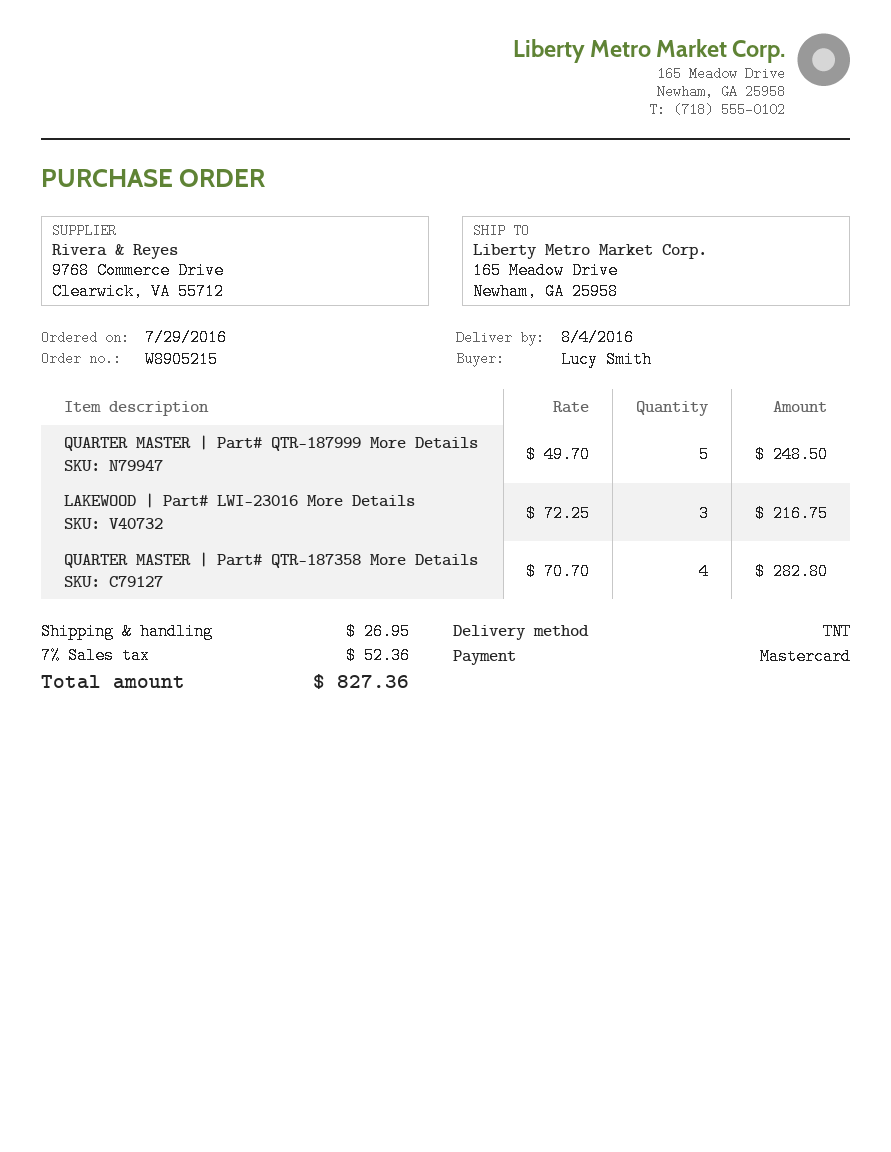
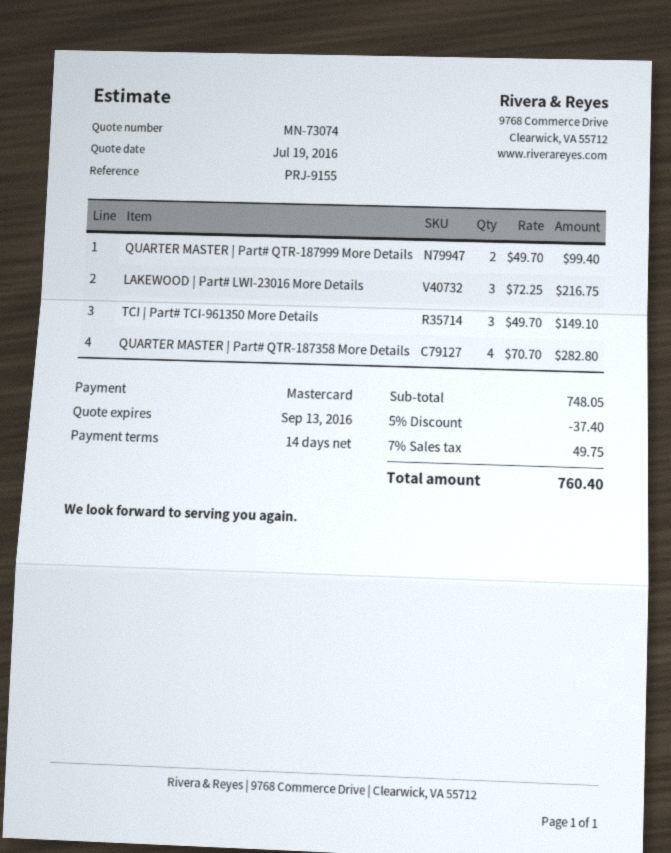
QUARTER MASTER | Part# QTR-187999 More Details: 5 x 49.70 = 248.50 -> 2 x 49.70 = 99.40
TCI | Part# TCI-961350 More Details: none -> 3 x 49.70 = 149.10
discount: none -> 5% = 37.40
shipping: 26.95 -> none
tax: 7% = 52.36 -> 7% = 49.75
total: 827.36 -> 760.40

